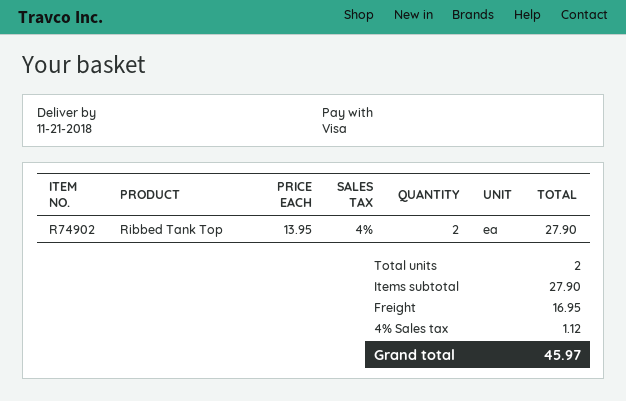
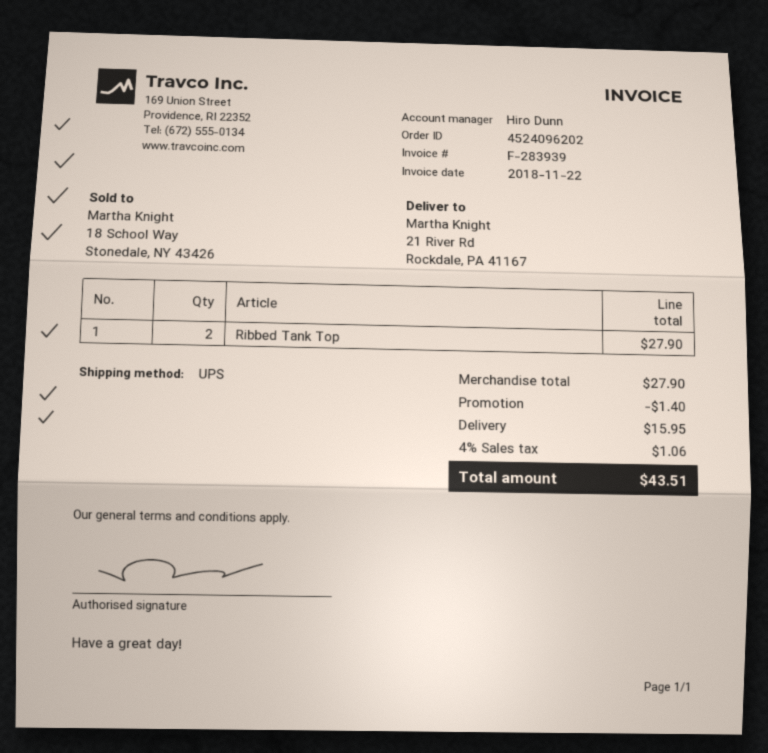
discount: none -> 1.40
shipping: 16.95 -> 15.95
tax: 4% = 1.12 -> 4% = 1.06
total: 45.97 -> 43.51

